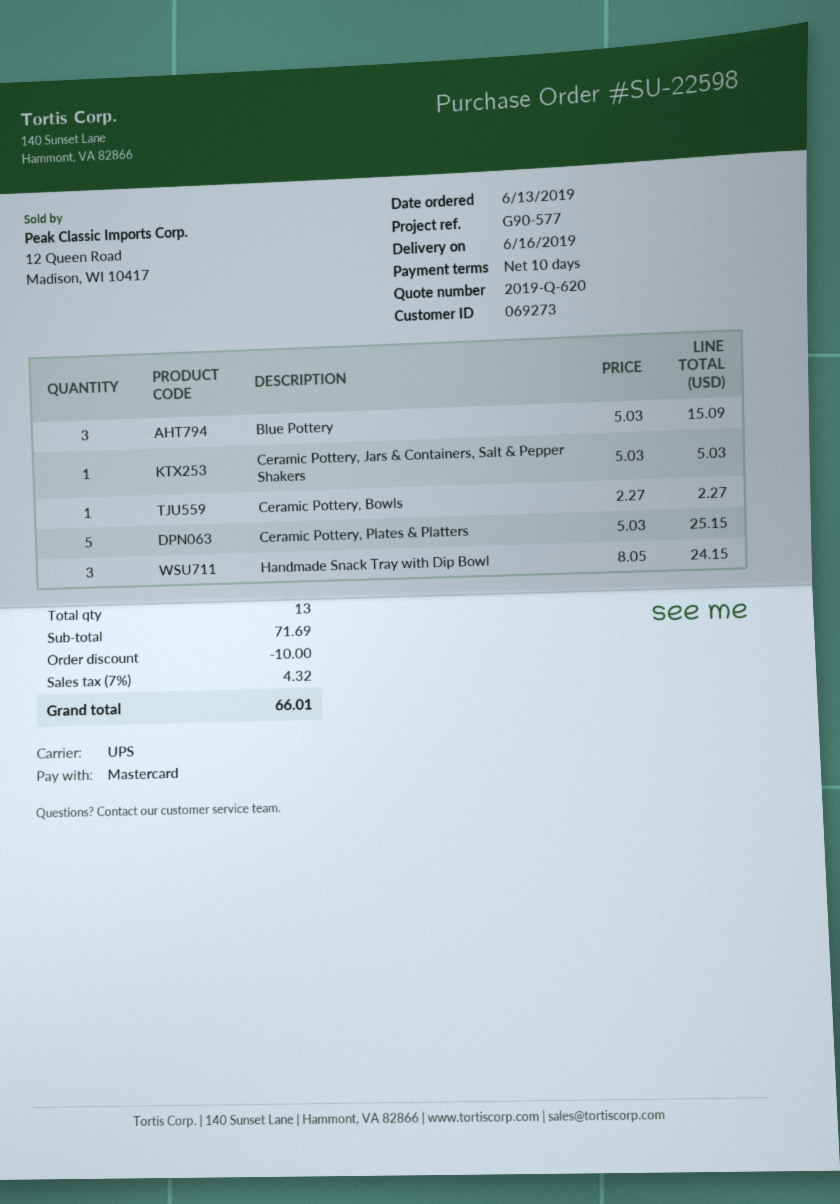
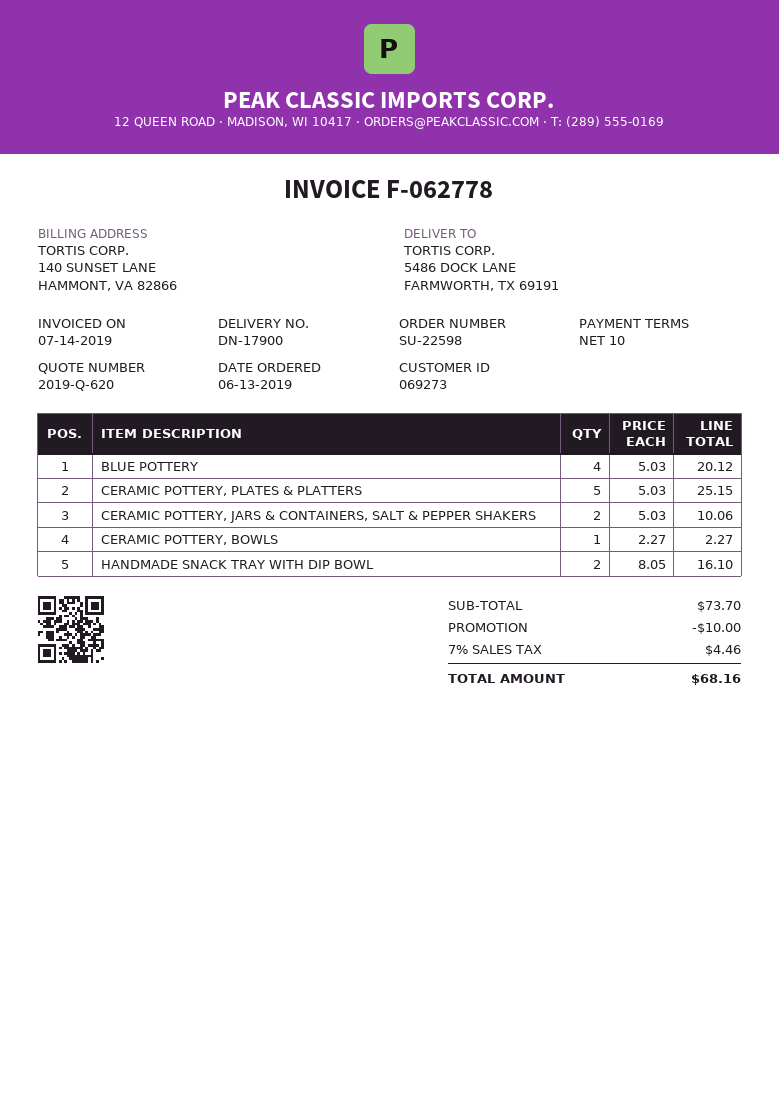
Blue Pottery: 3 x 5.03 = 15.09 -> 4 x 5.03 = 20.12
Ceramic Pottery, Jars & Containers, Salt & Pepper Shakers: 1 x 5.03 = 5.03 -> 2 x 5.03 = 10.06
Handmade Snack Tray with Dip Bowl: 3 x 8.05 = 24.15 -> 2 x 8.05 = 16.10
subtotal: 71.69 -> 73.70
tax: 7% = 4.32 -> 7% = 4.46
total: 66.01 -> 68.16

